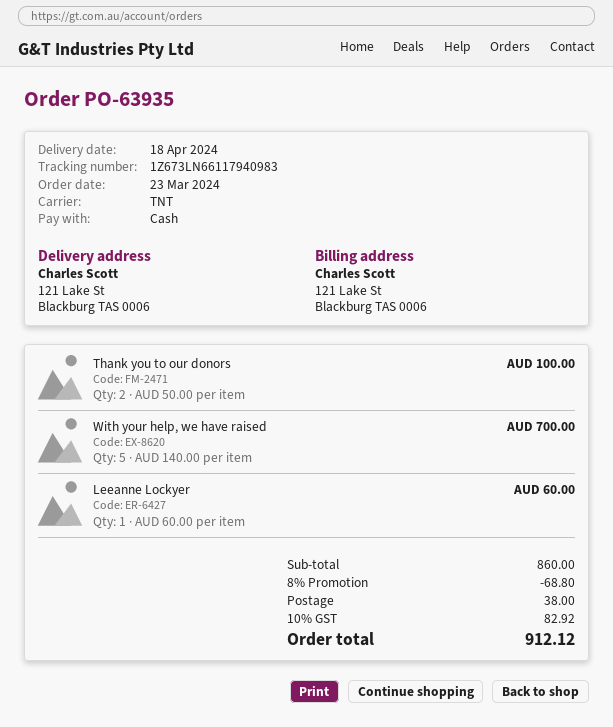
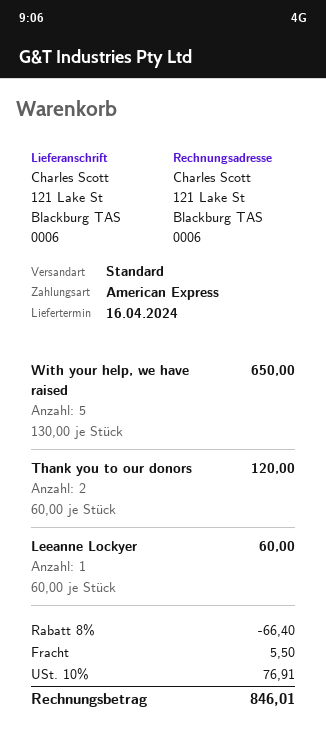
delivery date: 2024-04-18 -> 2024-04-16
payment method: cash -> American Express
shipping method: TNT -> standard
Thank you to our donors: 2 x 50.00 = 100.00 -> 2 x 60.00 = 120.00
With your help, we have raised: 5 x 140.00 = 700.00 -> 5 x 130.00 = 650.00
discount: 8% = 68.80 -> 8% = 66.40
shipping: 38.00 -> 5.50
tax: 10% = 82.92 -> 10% = 76.91
total: 912.12 -> 846.01

